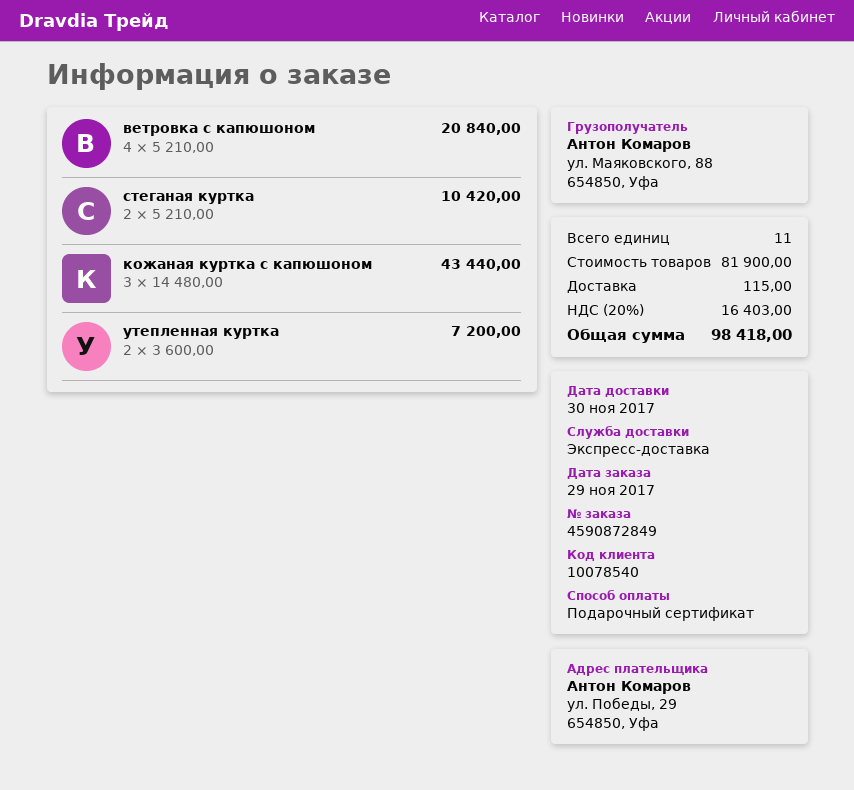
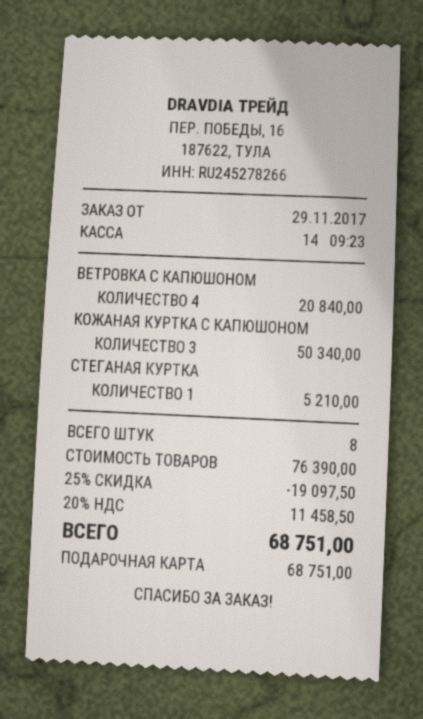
стеганая куртка: 2 for 10420.00 -> 1 for 5210.00
кожаная куртка с капюшоном: 3 for 43440.00 -> 3 for 50340.00
утепленная куртка: 2 for 7200.00 -> none
total quantity: 11 -> 8
subtotal: 81900.00 -> 76390.00
discount: none -> 25% = 19097.50
shipping: 115.00 -> none
tax: 20% = 16403.00 -> 20% = 11458.50
total: 98418.00 -> 68751.00

